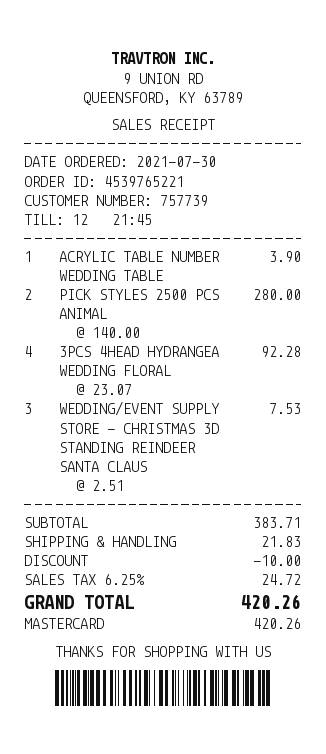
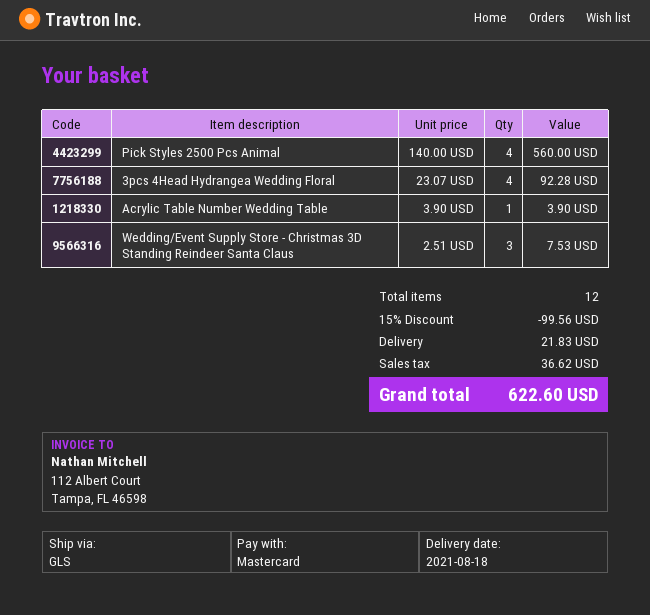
PICK STYLES 2500 PCS ANIMAL: 2 x 140.00 = 280.00 -> 4 x 140.00 = 560.00
discount: 10.00 -> 99.56
tax: 24.72 -> 36.62
total: 420.26 -> 622.60

